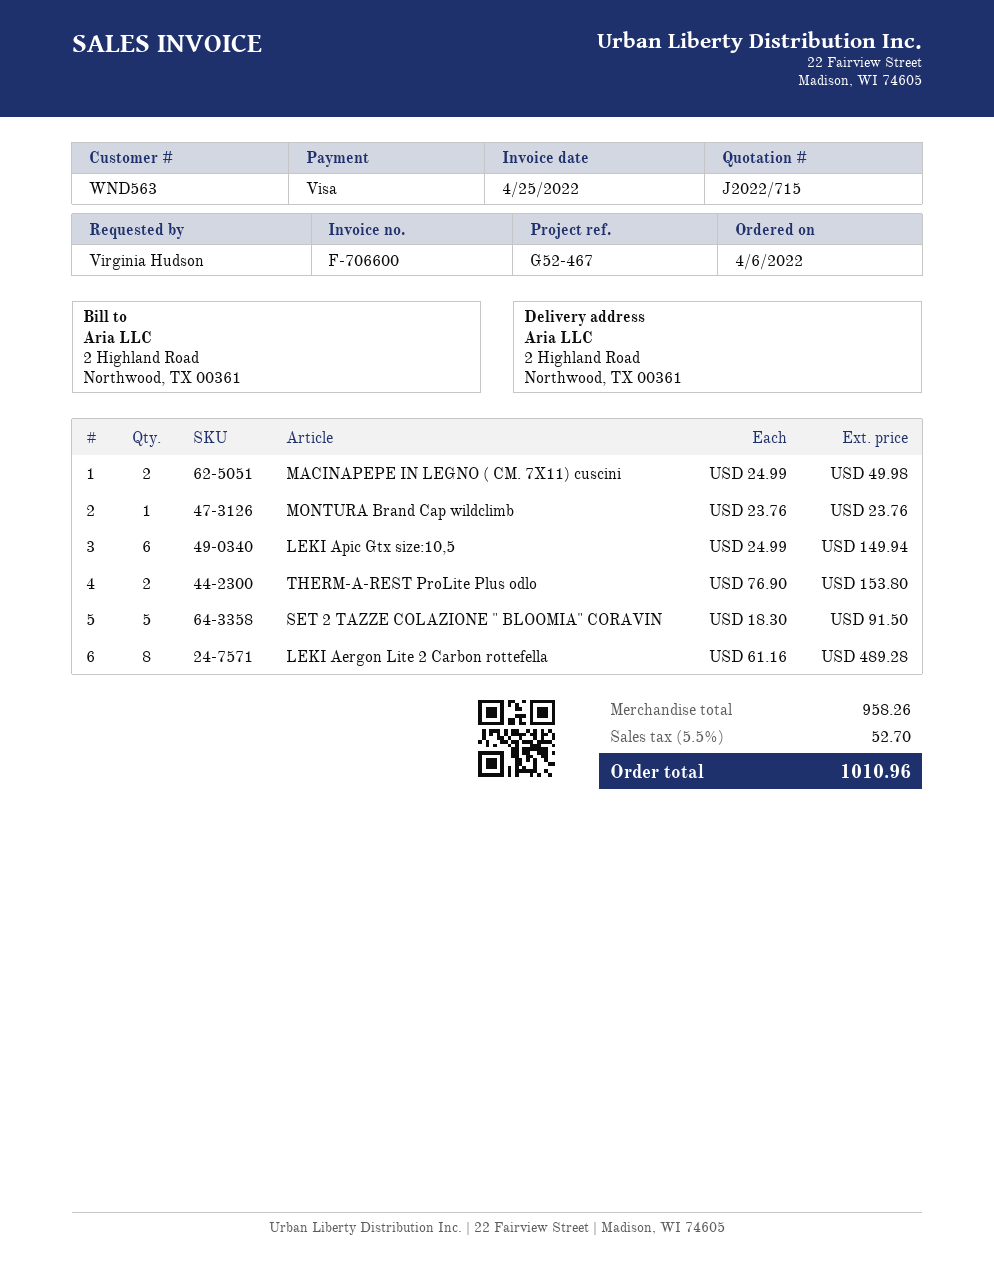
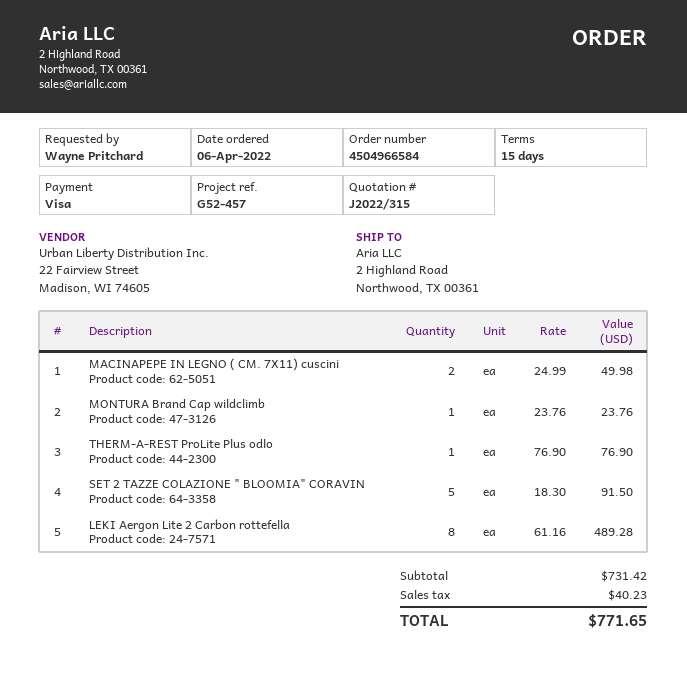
quote number: J2022/715 -> J2022/315
reference: G52-467 -> G52-457
ordered by: Virginia Hudson -> Wayne Pritchard
LEKI Apic Gtx size:10,5: 6 x 24.99 = 149.94 -> none
THERM-A-REST ProLite Plus odlo: 2 x 76.90 = 153.80 -> 1 x 76.90 = 76.90
subtotal: 958.26 -> 731.42
tax: 52.70 -> 40.23
total: 1010.96 -> 771.65

